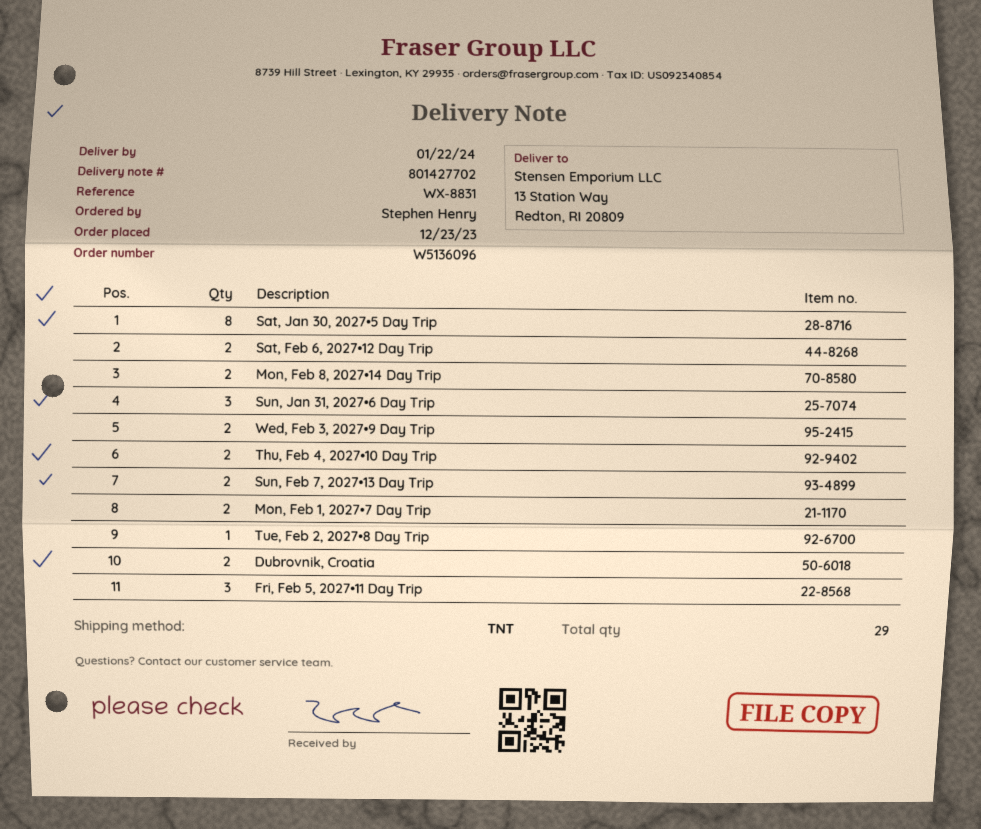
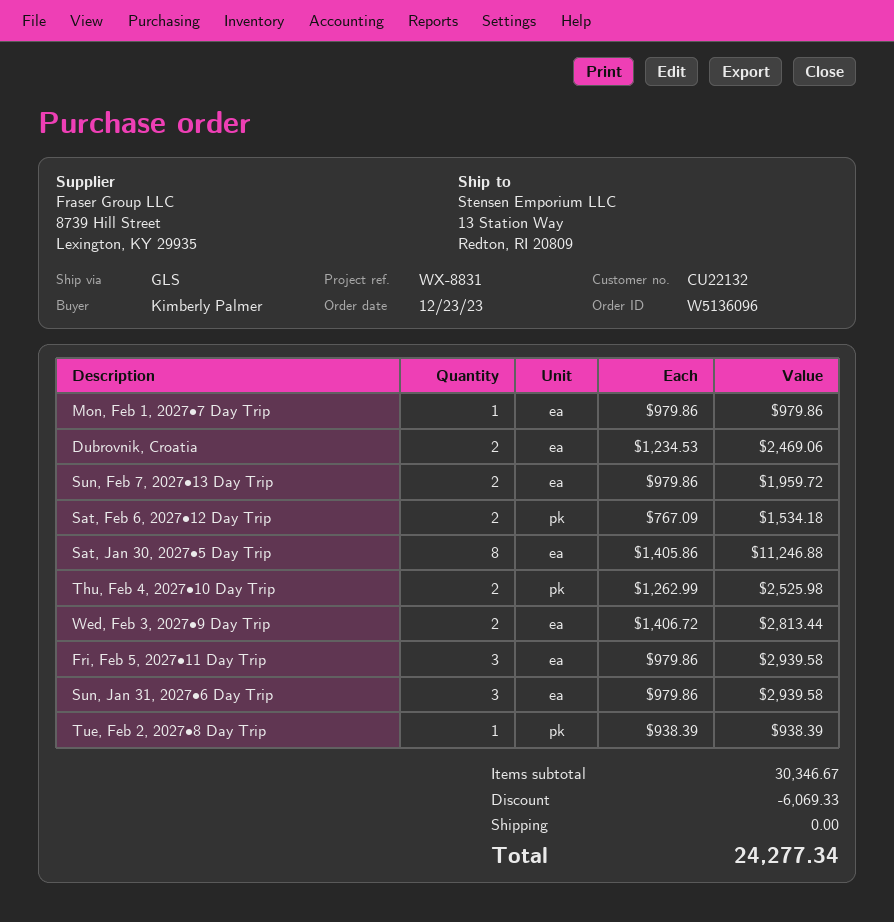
ordered by: Stephen Henry -> Kimberly Palmer
shipping method: TNT -> GLS
Mon, Feb 8, 2027•14 Day Trip: 2 -> none
Mon, Feb 1, 2027•7 Day Trip: 2 -> 1

